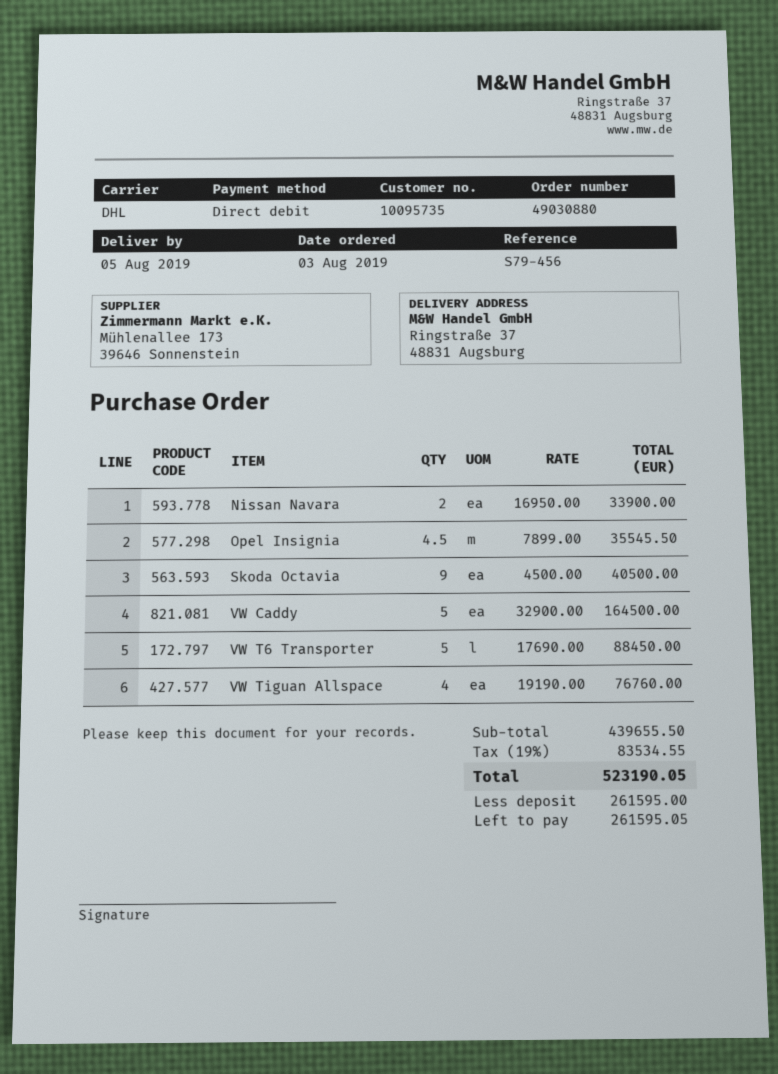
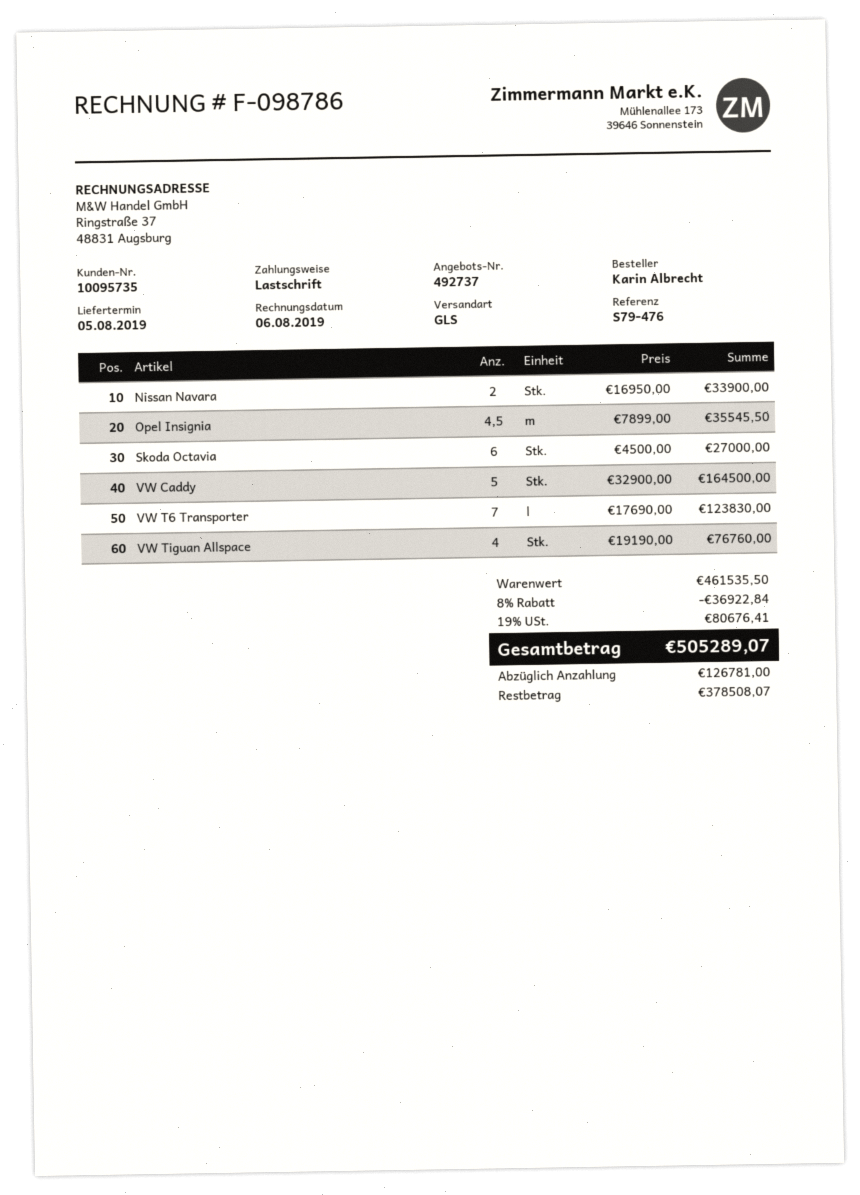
reference: S79-456 -> S79-476
shipping method: DHL -> GLS
Skoda Octavia: 9 x 4500.00 = 40500.00 -> 6 x 4500.00 = 27000.00
VW T6 Transporter: 5 x 17690.00 = 88450.00 -> 7 x 17690.00 = 123830.00
subtotal: 439655.50 -> 461535.50
discount: none -> 8% = 36922.84
tax: 19% = 83534.55 -> 19% = 80676.41
total: 523190.05 -> 505289.07
deposit: 261595.00 -> 126781.00
balance: 261595.05 -> 378508.07

